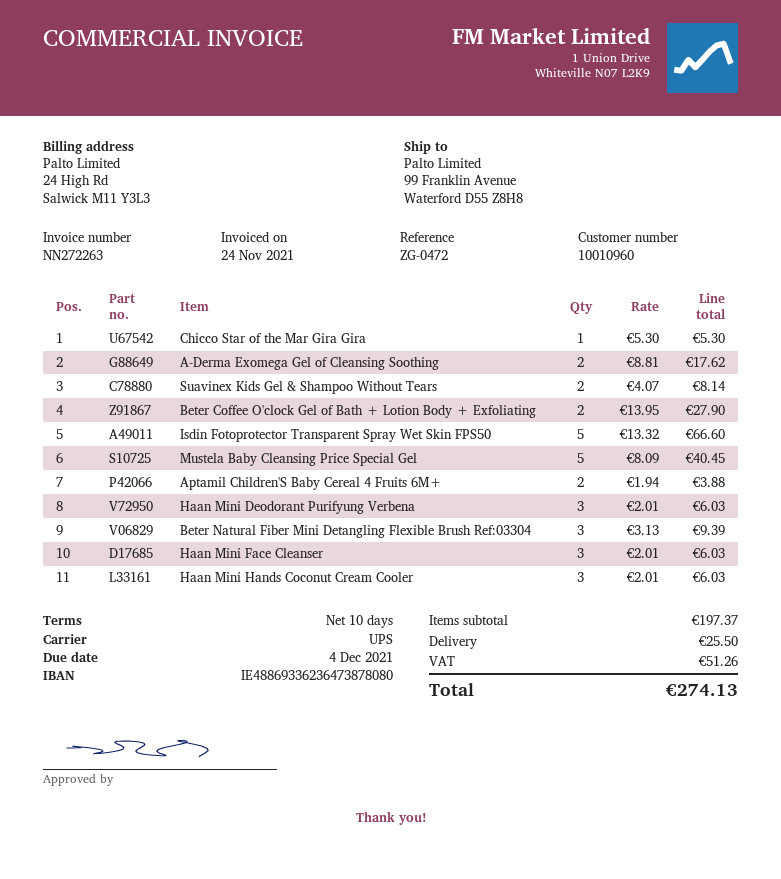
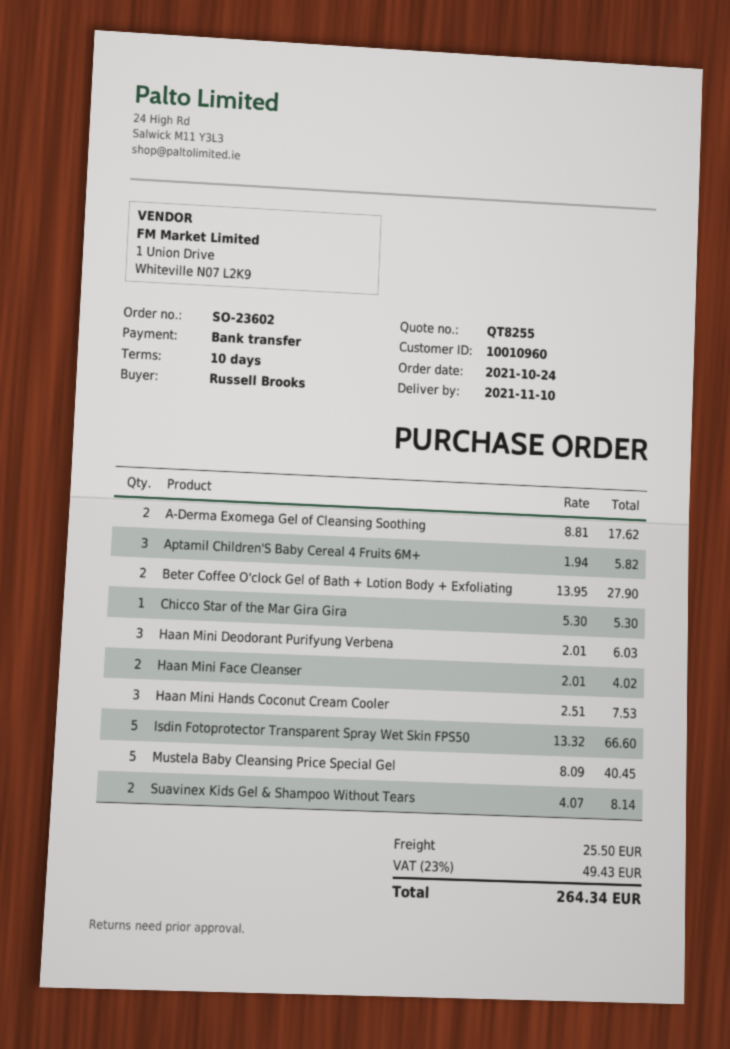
Aptamil Children'S Baby Cereal 4 Fruits 6M+: 2 x 1.94 = 3.88 -> 3 x 1.94 = 5.82
Beter Natural Fiber Mini Detangling Flexible Brush Ref:03304: 3 x 3.13 = 9.39 -> none
Haan Mini Face Cleanser: 3 x 2.01 = 6.03 -> 2 x 2.01 = 4.02
Haan Mini Hands Coconut Cream Cooler: 3 x 2.01 = 6.03 -> 3 x 2.51 = 7.53
tax: 51.26 -> 49.43
total: 274.13 -> 264.34

